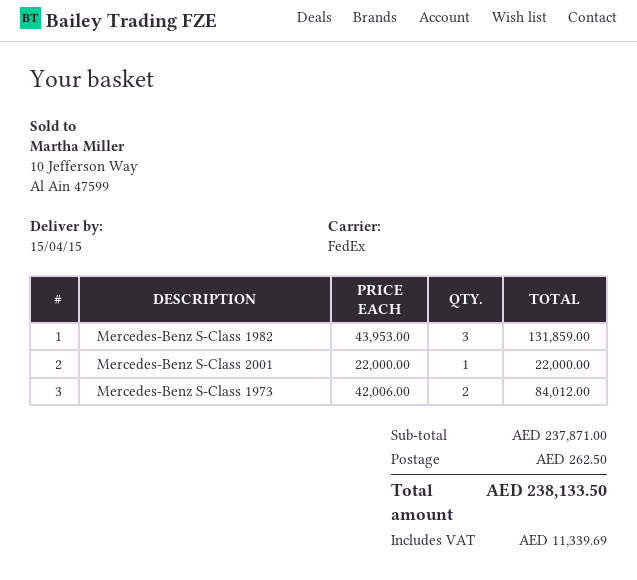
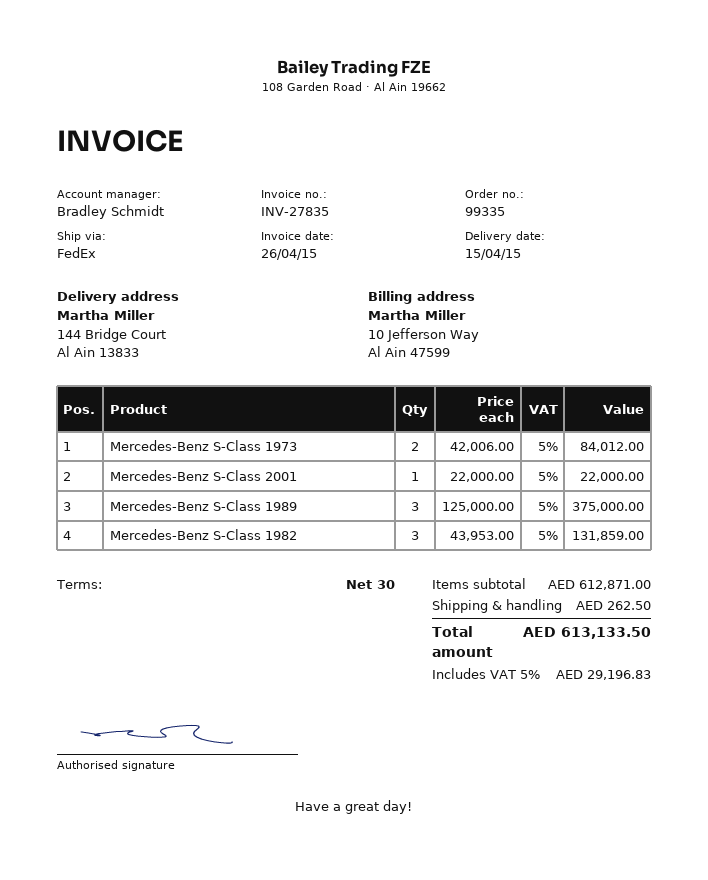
Mercedes-Benz S-Class 1989: none -> 3 x 125000.00 = 375000.00
subtotal: 237871.00 -> 612871.00
tax: 11339.69 -> 29196.83
total: 238133.50 -> 613133.50

